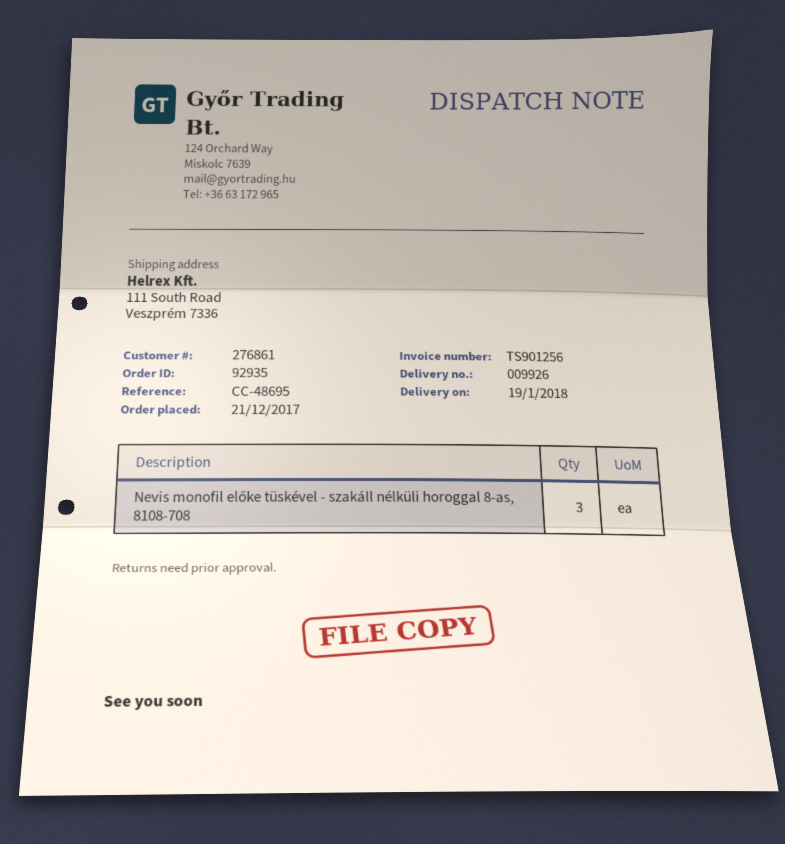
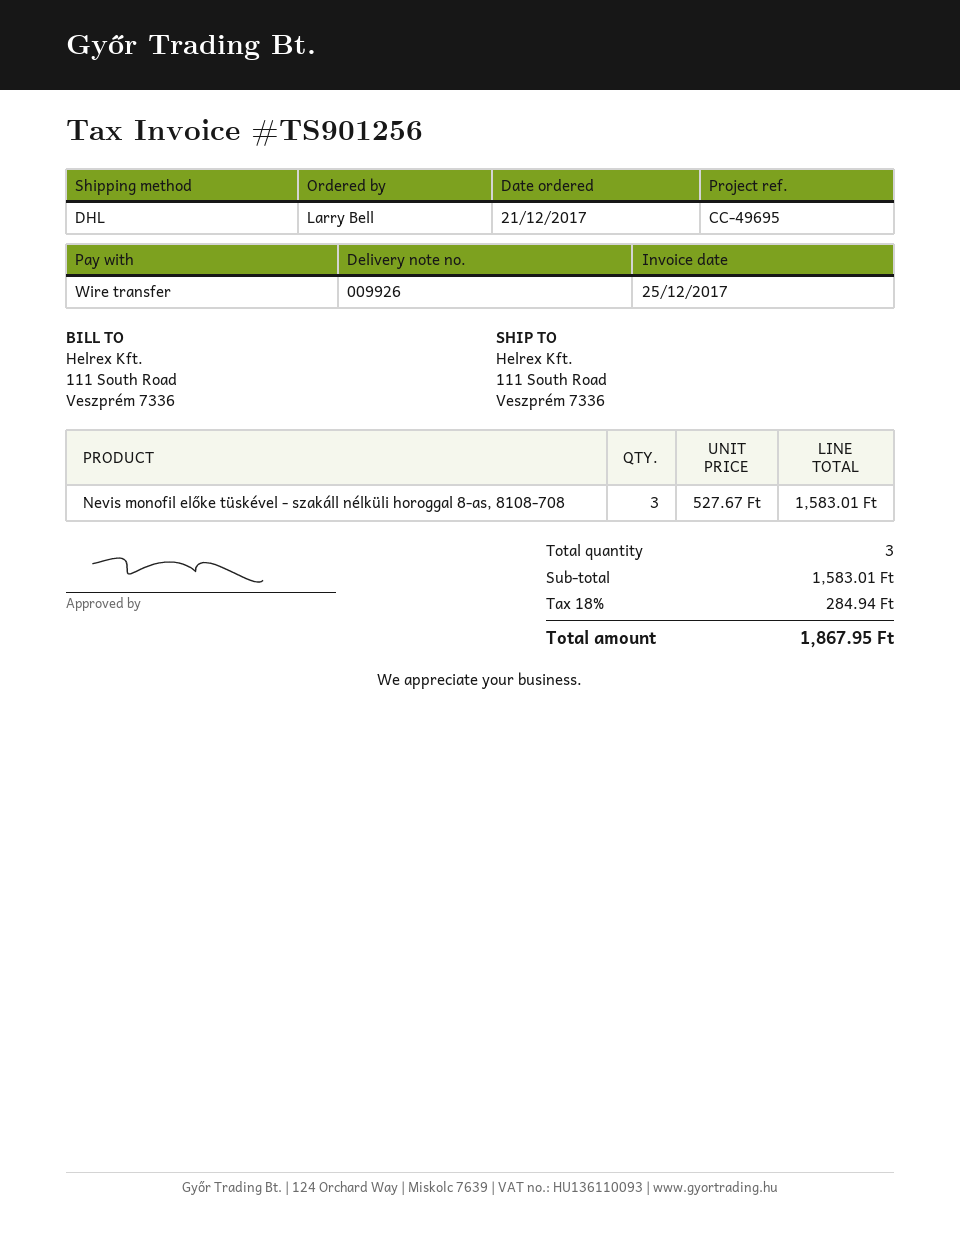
reference: CC-48695 -> CC-49695

